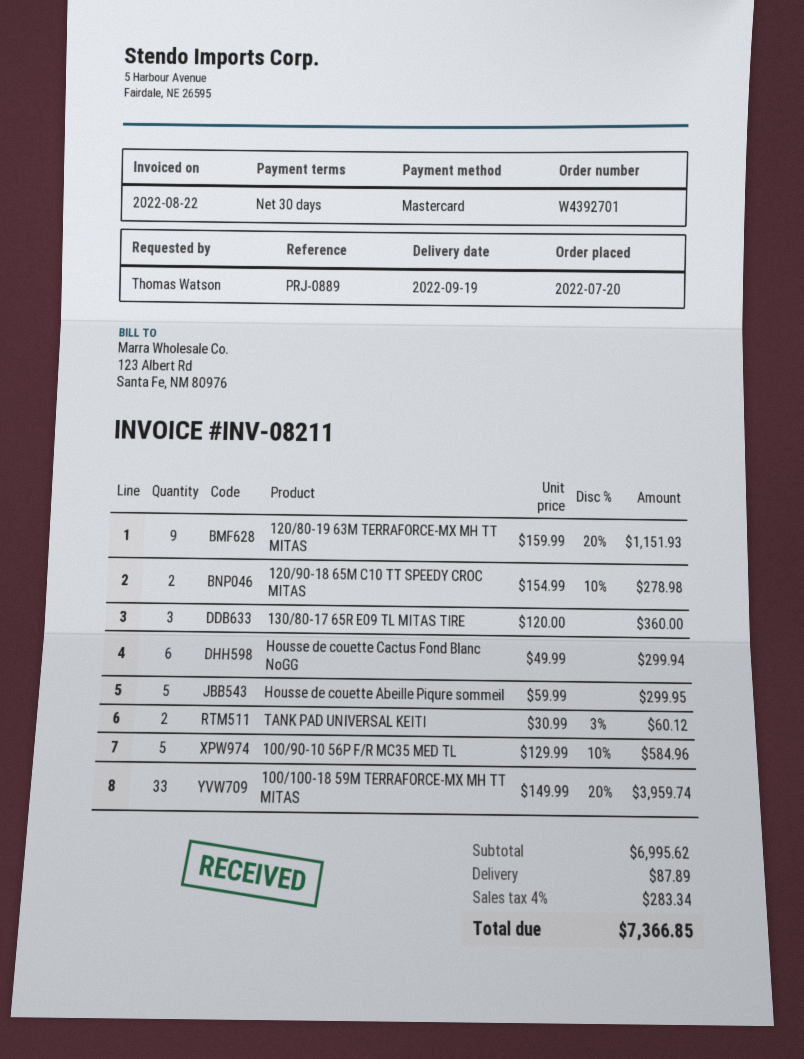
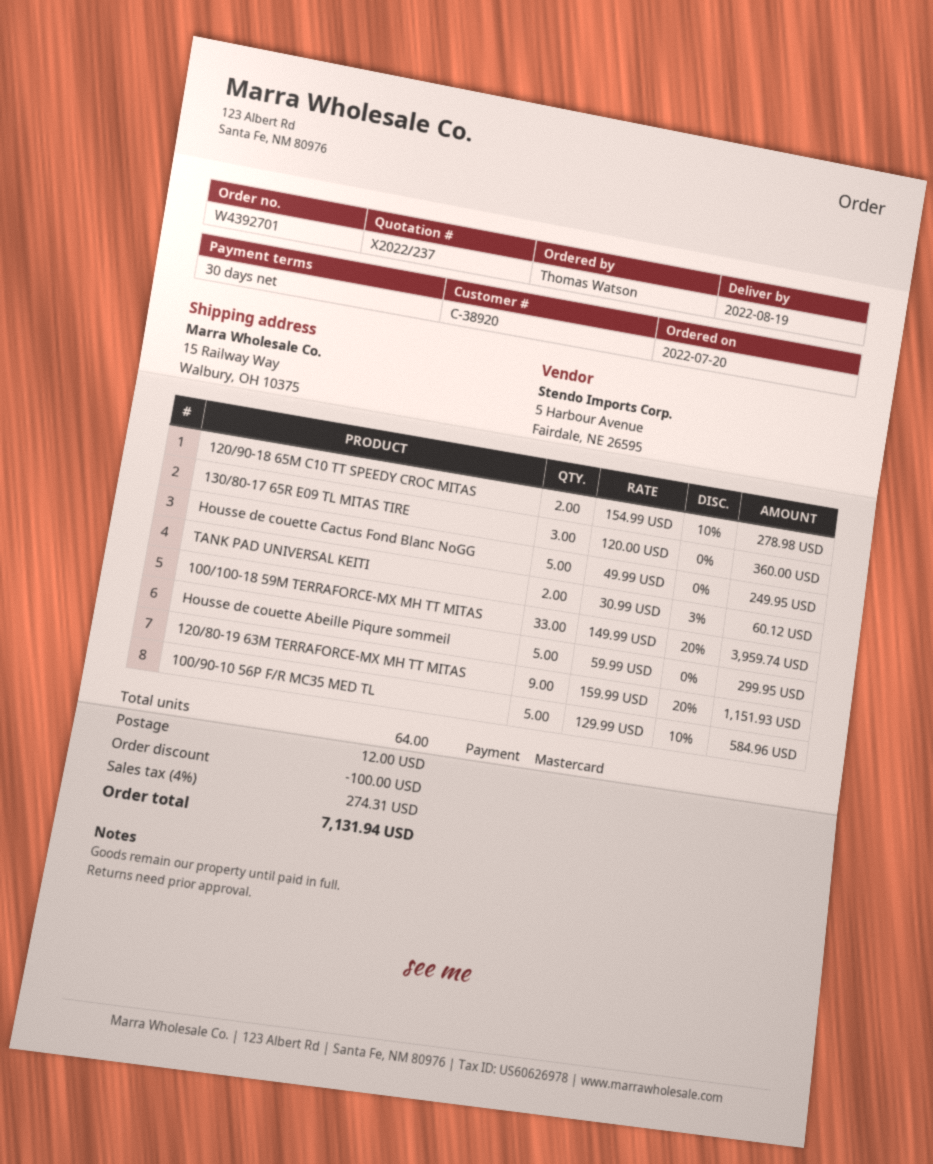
delivery date: 2022-09-19 -> 2022-08-19
Housse de couette Cactus Fond Blanc NoGG: 6 x 49.99 = 299.94 -> 5 x 49.99 = 249.95
discount: none -> 100.00
shipping: 87.89 -> 12.00
tax: 4% = 283.34 -> 4% = 274.31
total: 7366.85 -> 7131.94

